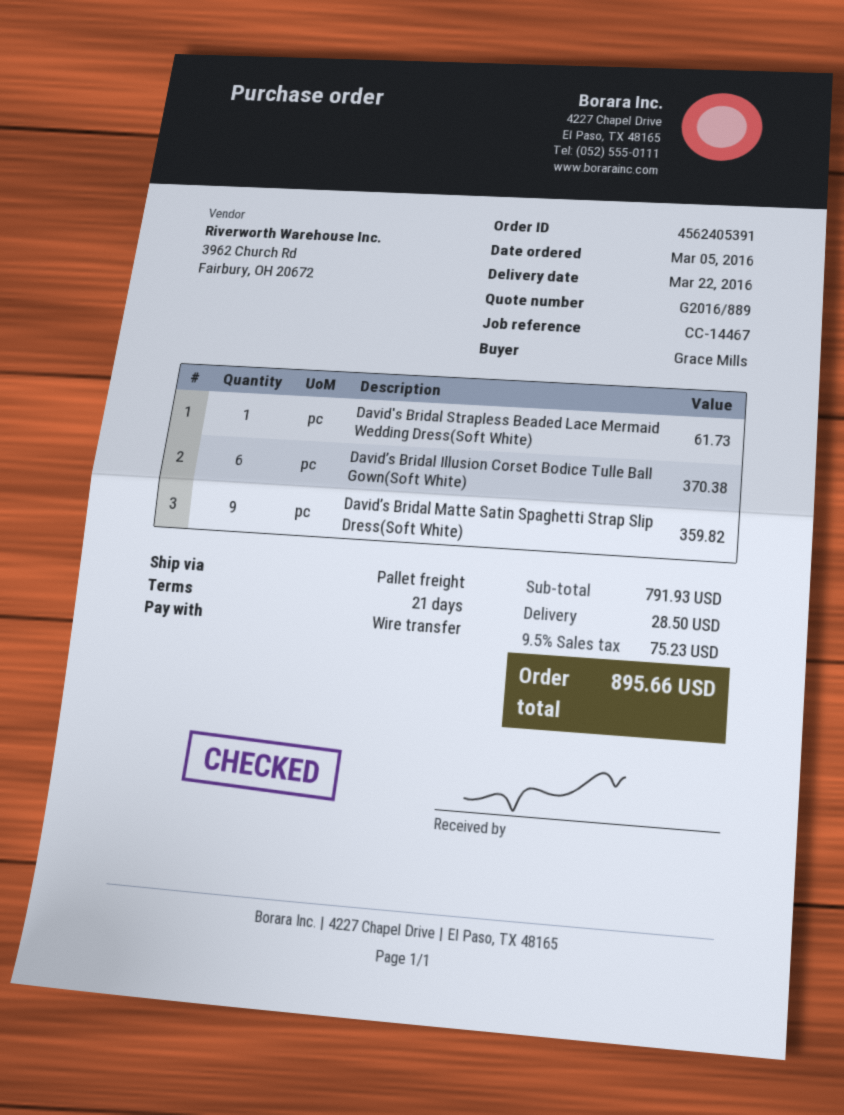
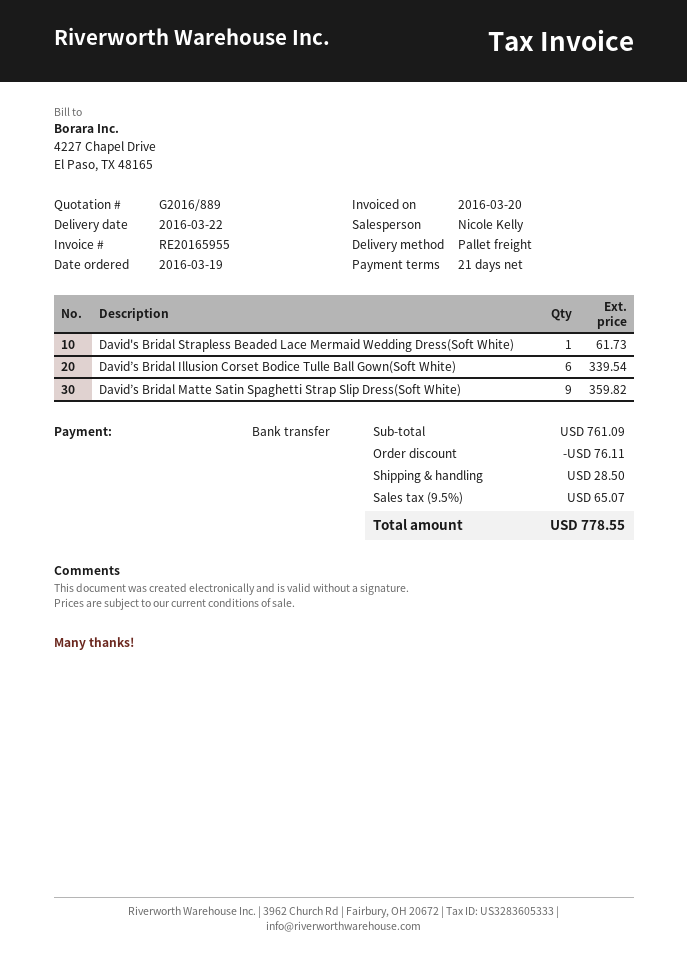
order date: 2016-03-05 -> 2016-03-19
David’s Bridal Illusion Corset Bodice Tulle Ball Gown(Soft White): 6 for 370.38 -> 6 for 339.54
subtotal: 791.93 -> 761.09
discount: none -> 76.11
tax: 9.5% = 75.23 -> 9.5% = 65.07
total: 895.66 -> 778.55

